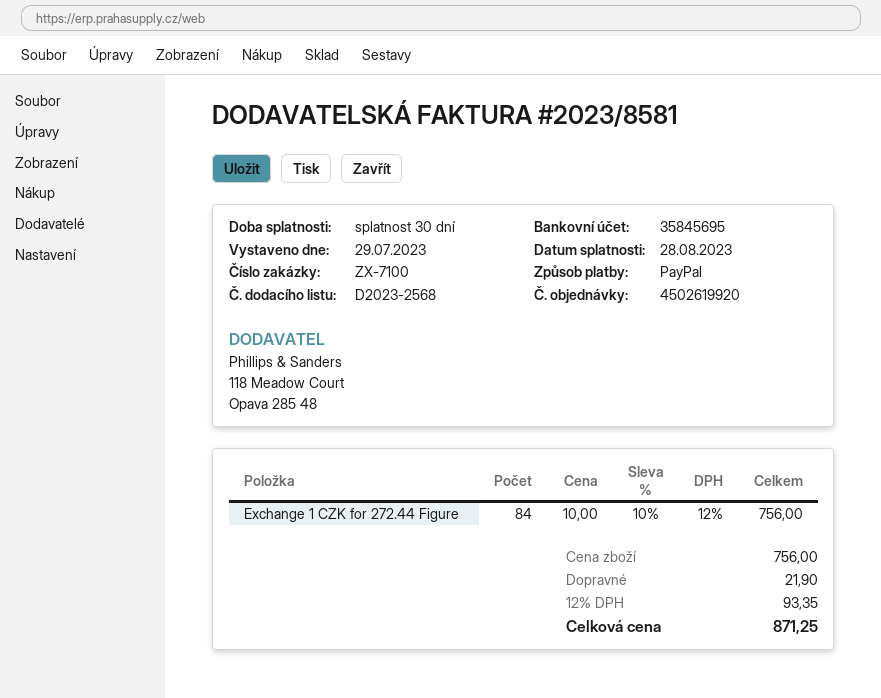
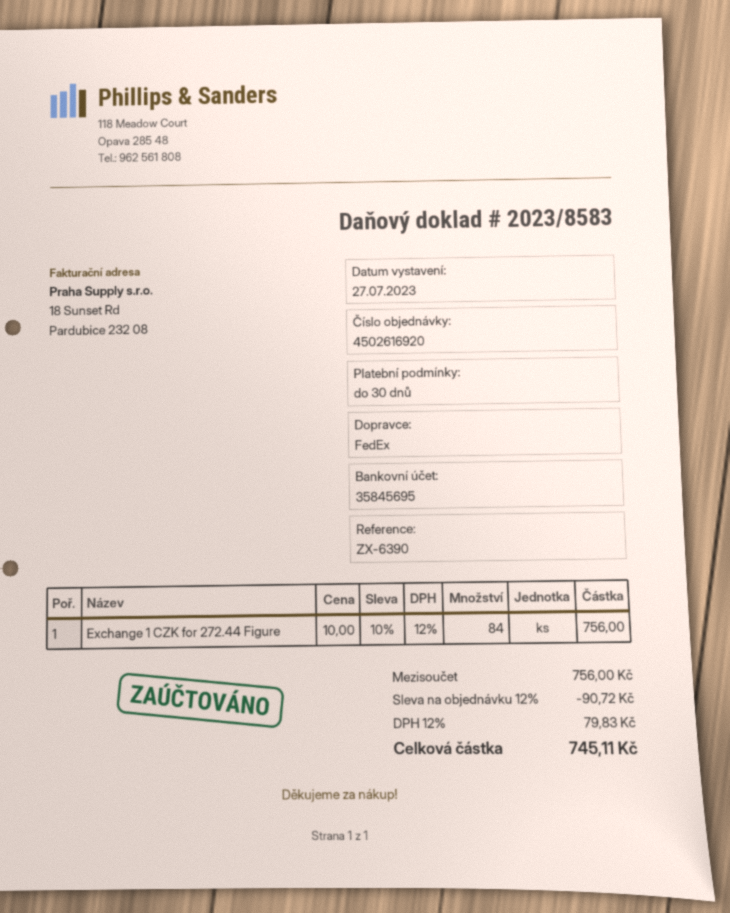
order number: 4502619920 -> 4502616920
invoice number: 2023/8581 -> 2023/8583
invoice date: 2023-07-29 -> 2023-07-27
reference: ZX-7100 -> ZX-6390
discount: none -> 12% = 90.72
shipping: 21.90 -> none
tax: 12% = 93.35 -> 12% = 79.83
total: 871.25 -> 745.11

